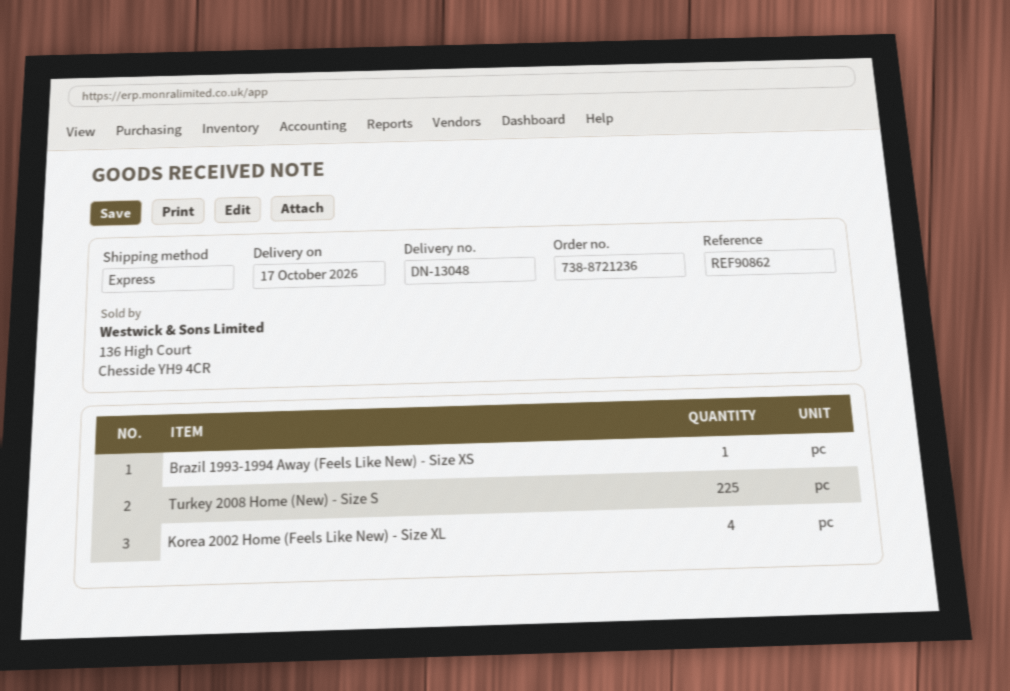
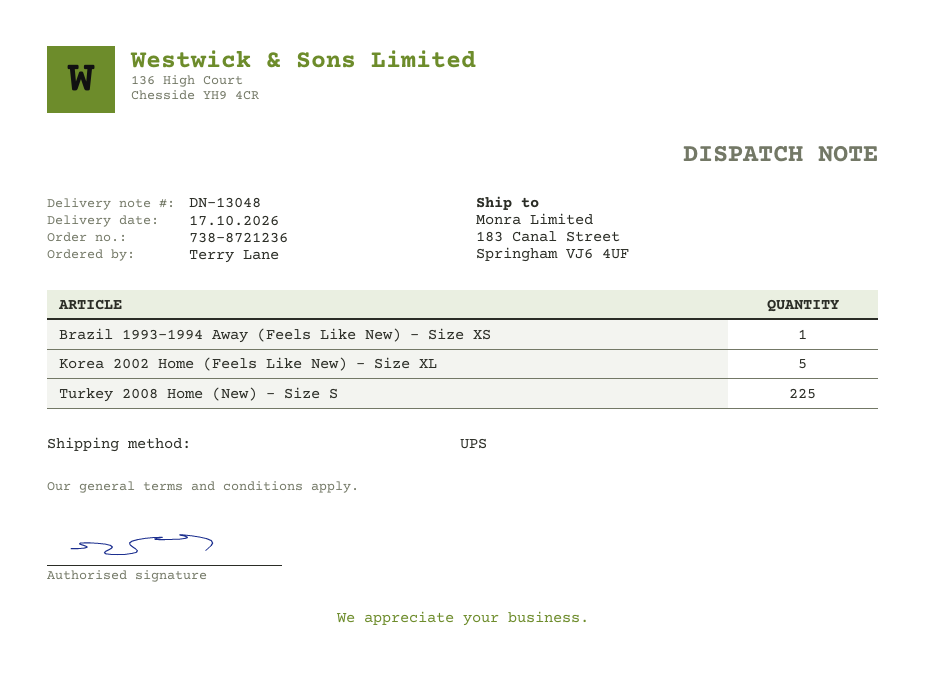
shipping method: express -> UPS
Korea 2002 Home (Feels Like New) - Size XL: 4 -> 5

